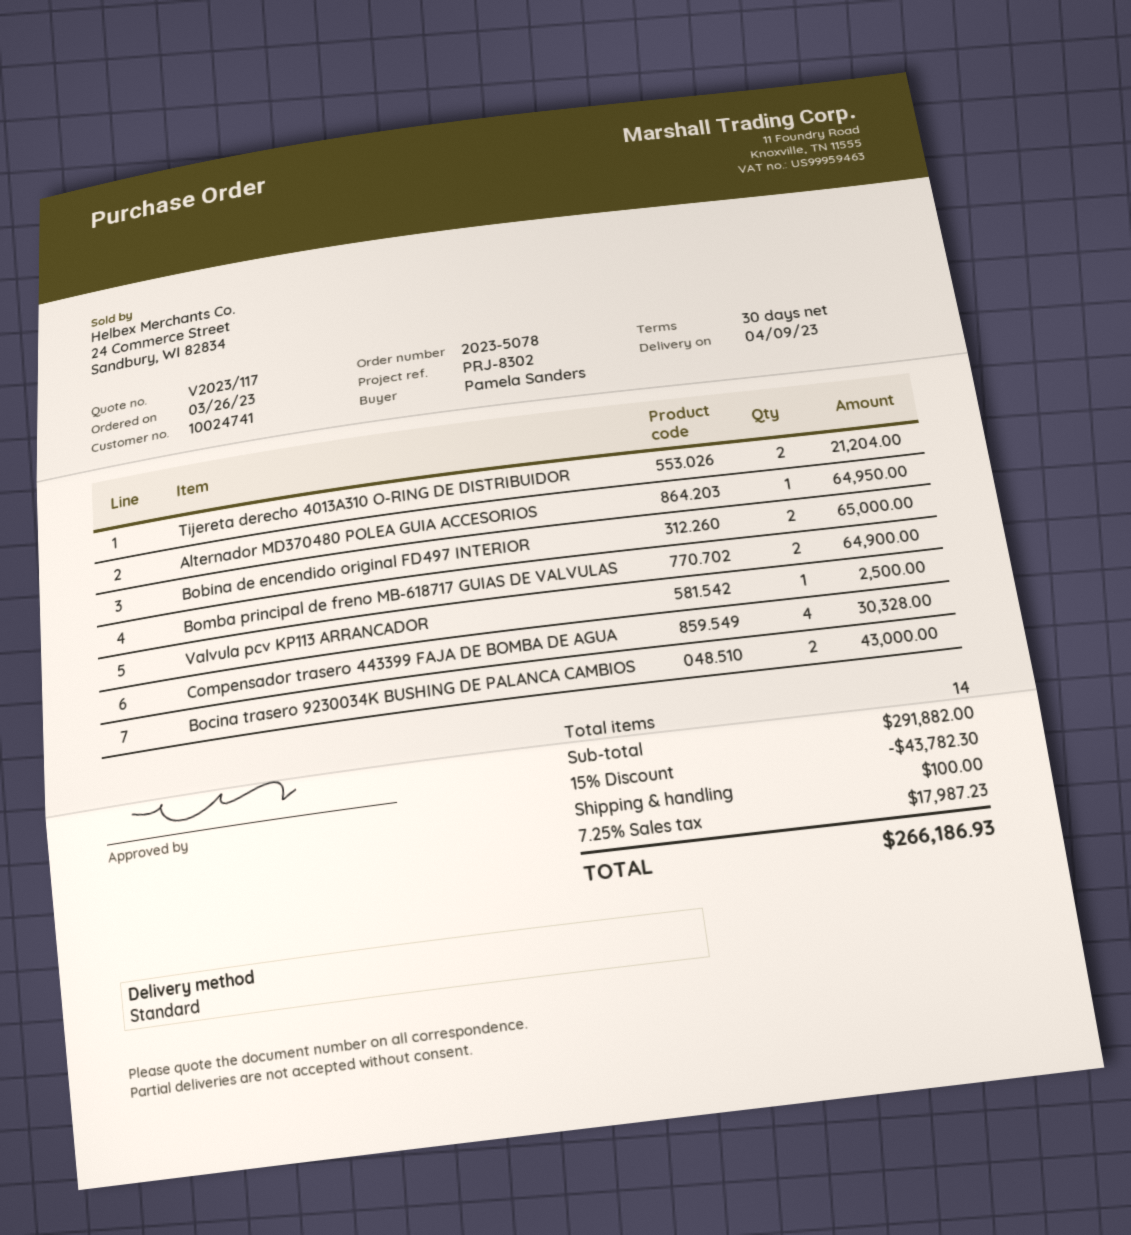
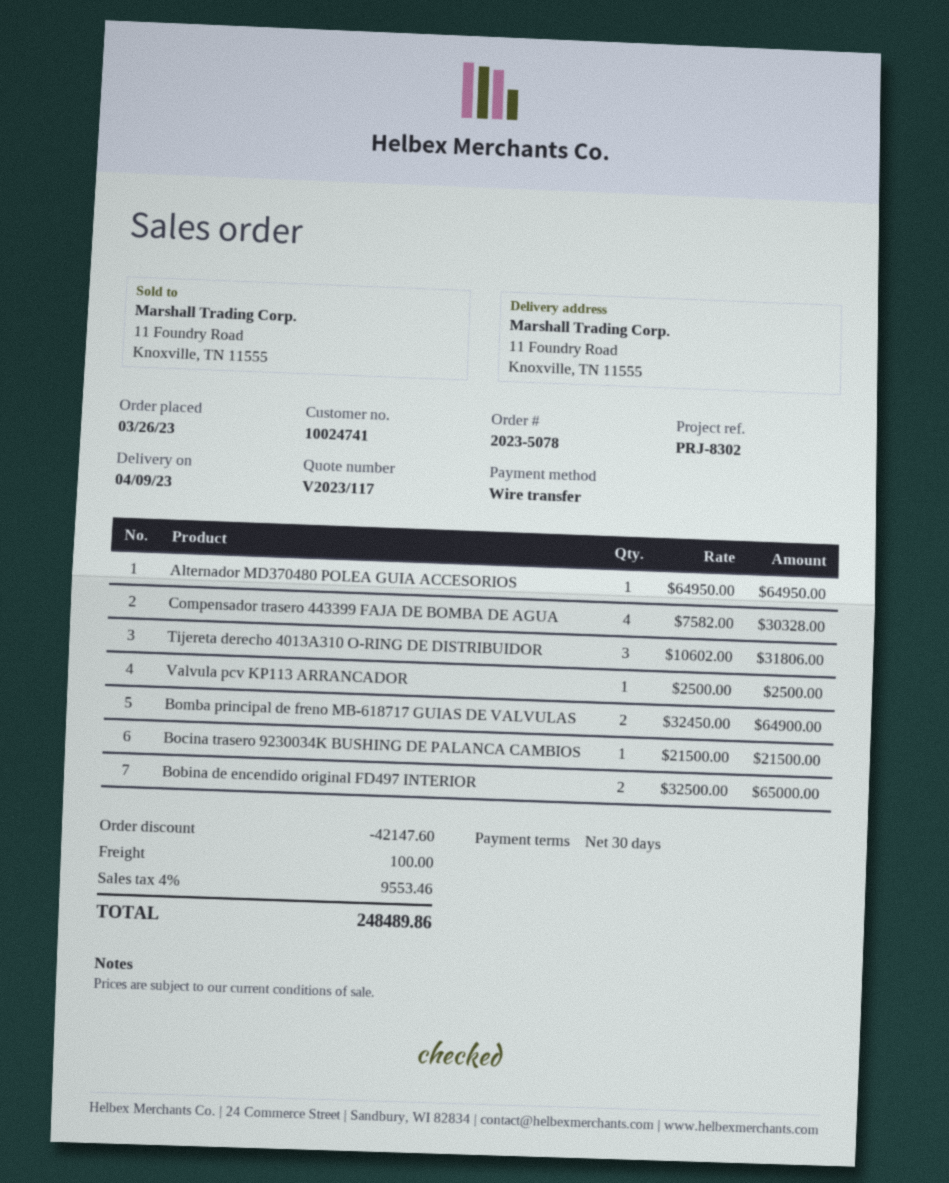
Tijereta derecho 4013A310 O-RING DE DISTRIBUIDOR: 2 for 21204.00 -> 3 for 31806.00
Bocina trasero 9230034K BUSHING DE PALANCA CAMBIOS: 2 for 43000.00 -> 1 for 21500.00
discount: 43782.30 -> 42147.60
tax: 7.25% = 17987.23 -> 4% = 9553.46
total: 266186.93 -> 248489.86

